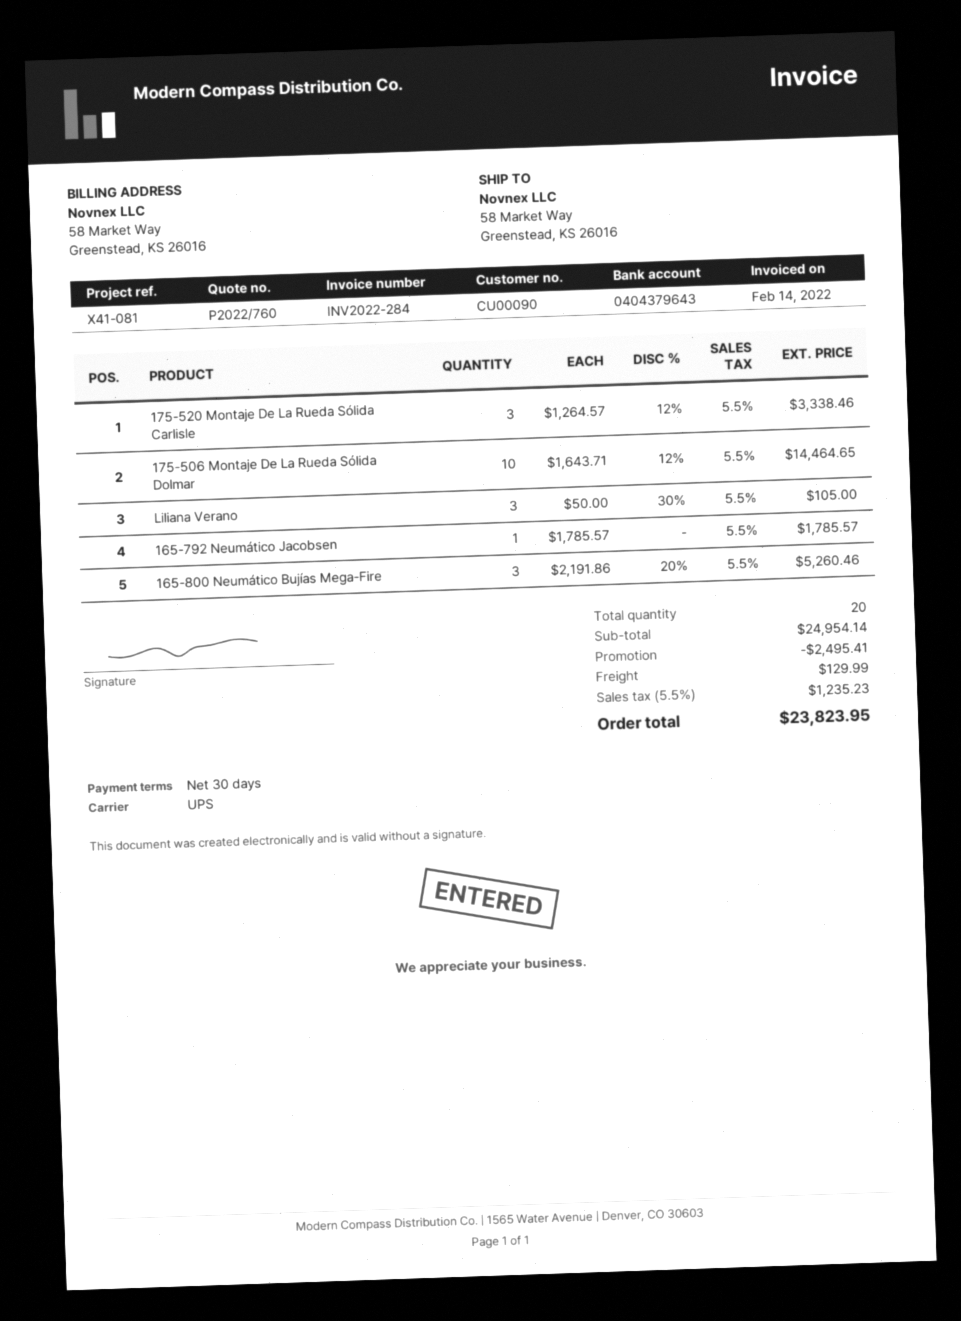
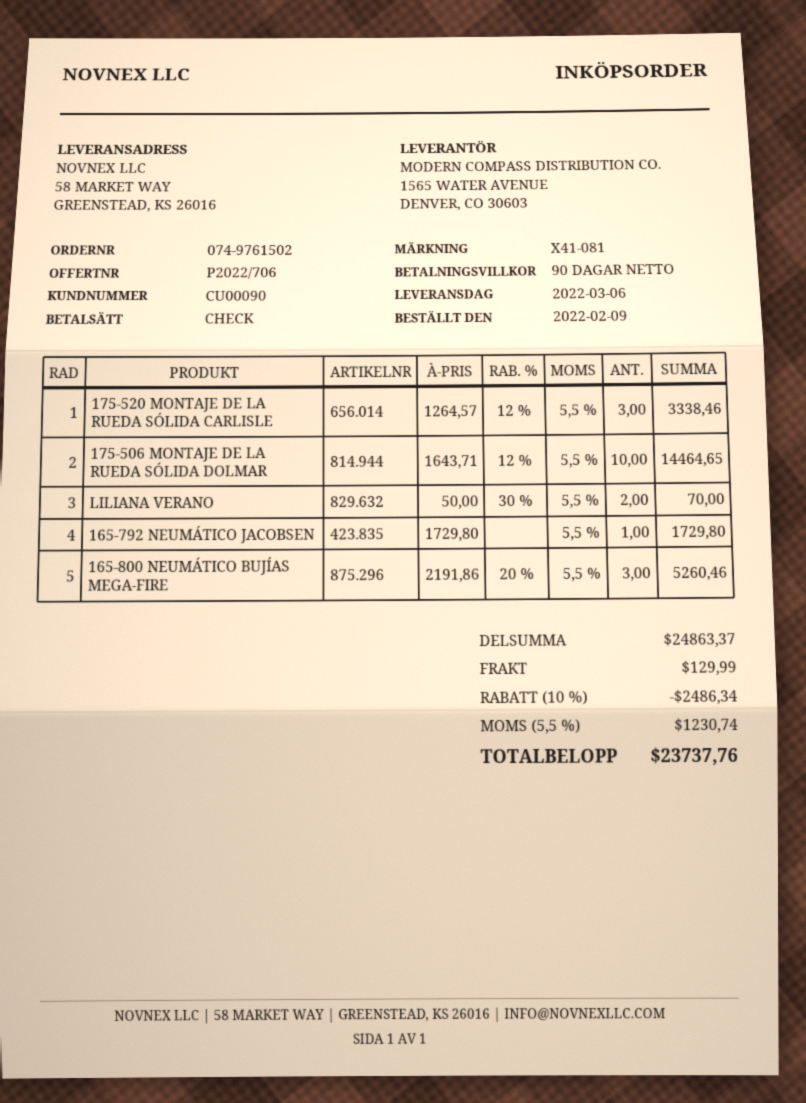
quote number: P2022/760 -> P2022/706
payment terms: 30 days -> 90 days
Liliana Verano: 3 x 50.00 - 30% = 105.00 -> 2 x 50.00 - 30% = 70.00
165-792 Neumático Jacobsen: 1 x 1785.57 = 1785.57 -> 1 x 1729.80 = 1729.80
subtotal: 24954.14 -> 24863.37
discount: 2495.41 -> 2486.34
tax: 5.5% = 1235.23 -> 5.5% = 1230.74
total: 23823.95 -> 23737.76

